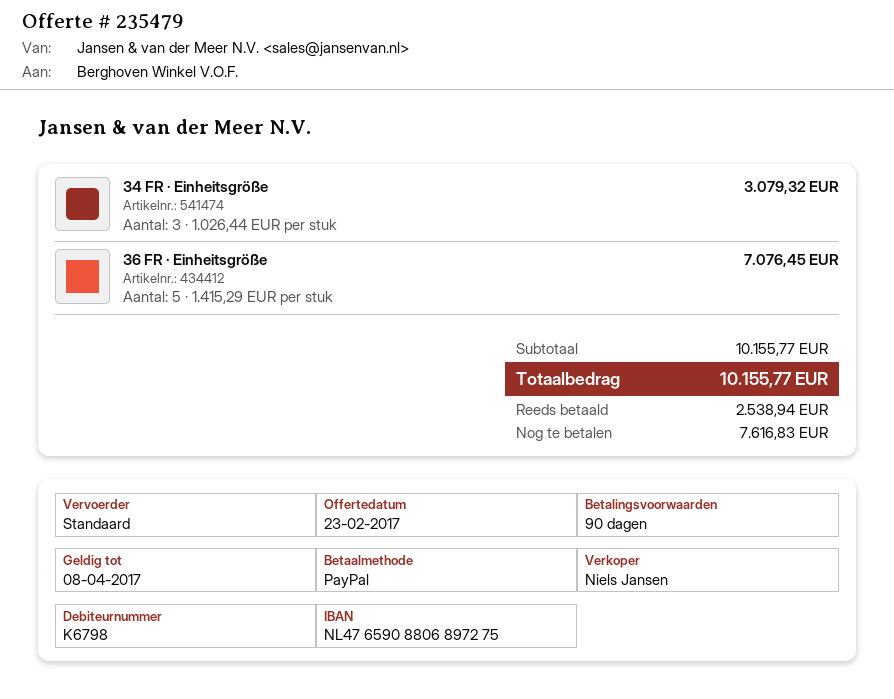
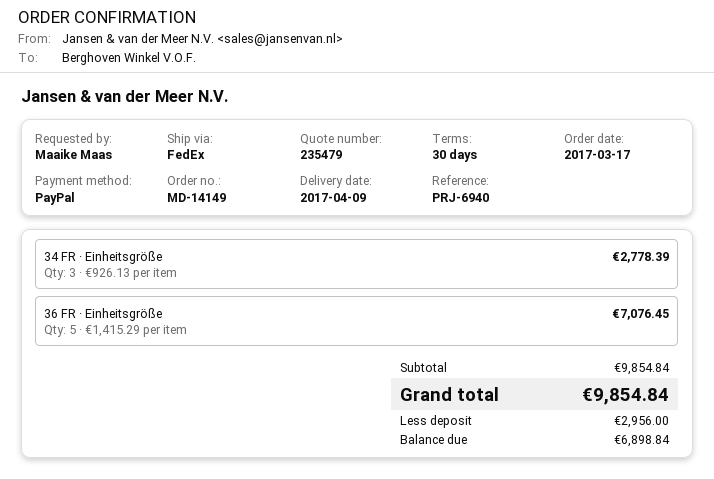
payment terms: 90 days -> 30 days
shipping method: standard -> FedEx
34 FR · Einheitsgröße: 3 x 1026.44 = 3079.32 -> 3 x 926.13 = 2778.39
subtotal: 10155.77 -> 9854.84
total: 10155.77 -> 9854.84
deposit: 2538.94 -> 2956.00
balance: 7616.83 -> 6898.84

